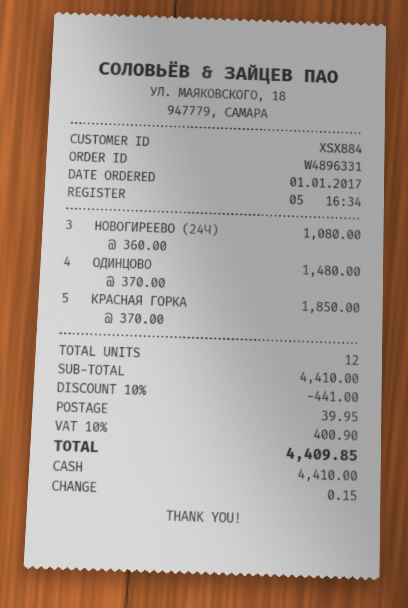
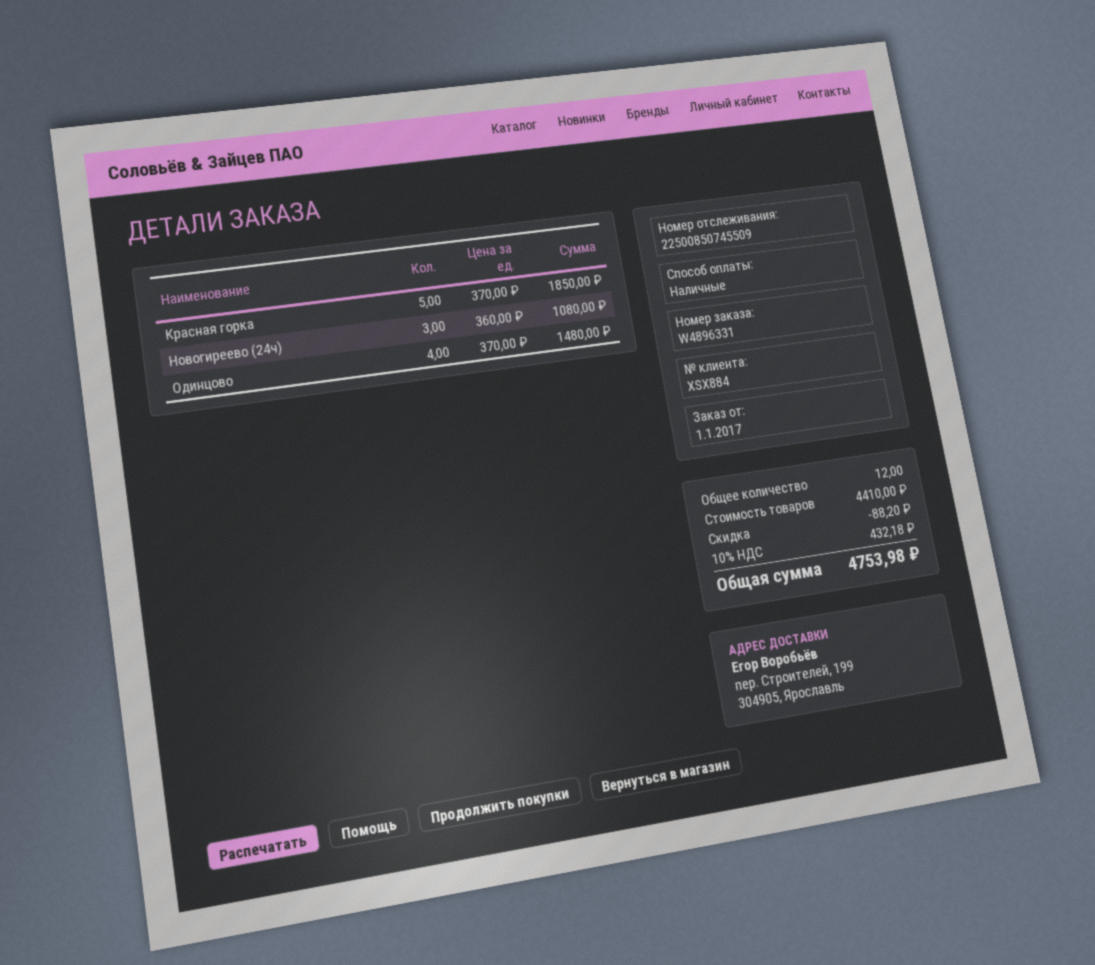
discount: 441.00 -> 88.20
shipping: 39.95 -> none
tax: 10% = 400.90 -> 10% = 432.18
total: 4409.85 -> 4753.98

